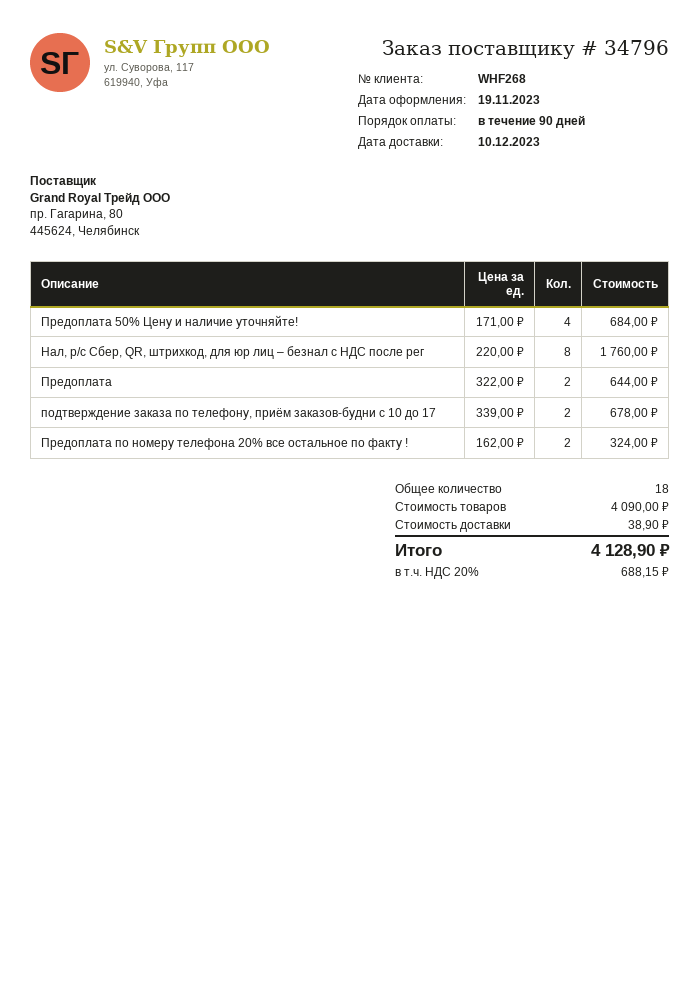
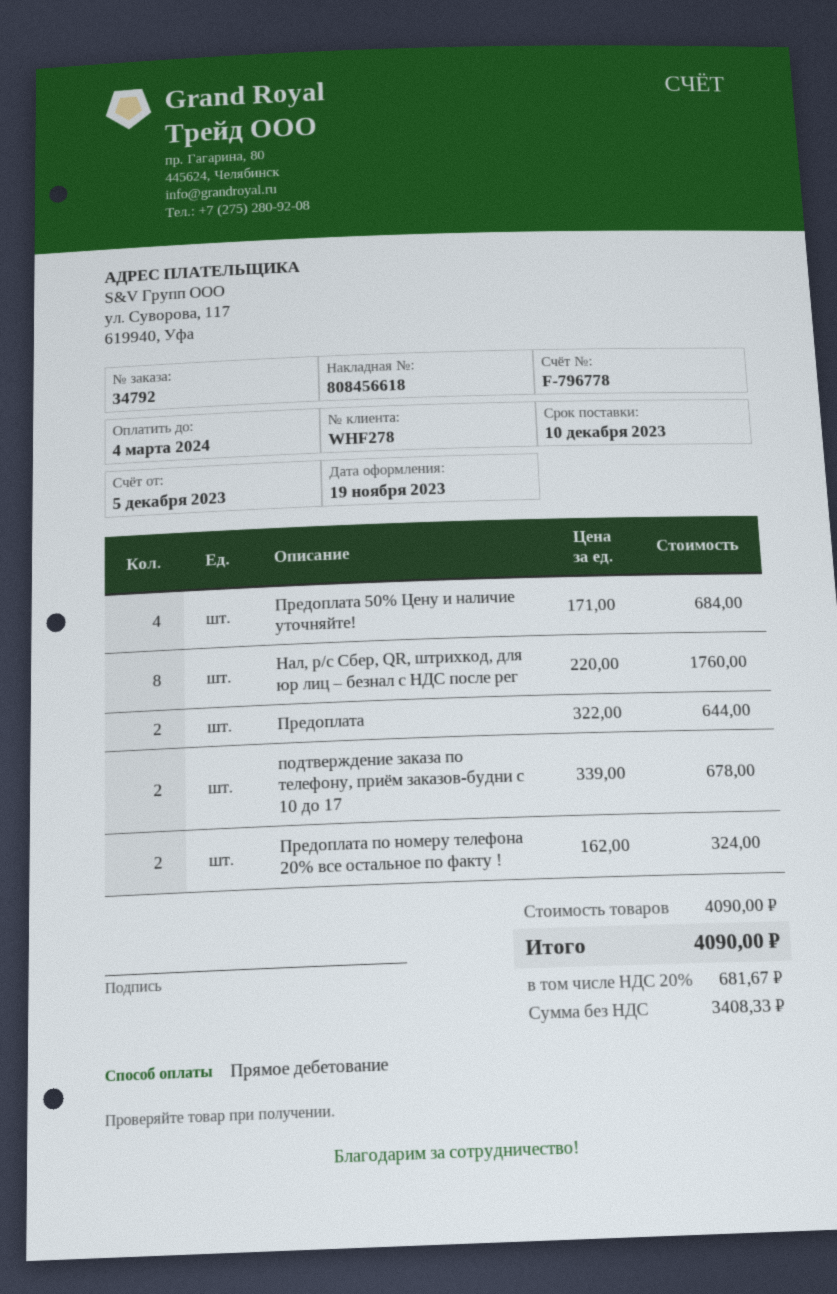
order number: 34796 -> 34792
customer number: WHF268 -> WHF278
shipping: 38.90 -> none
tax: 20% = 688.15 -> 20% = 681.67
total: 4128.90 -> 4090.00

